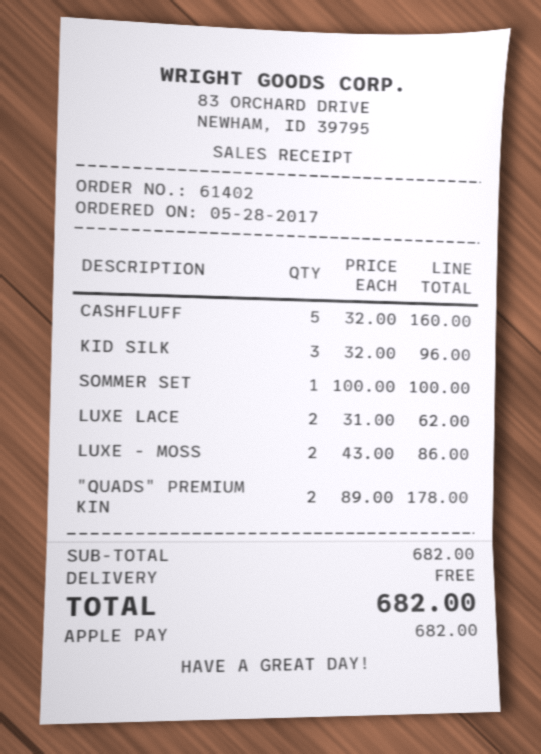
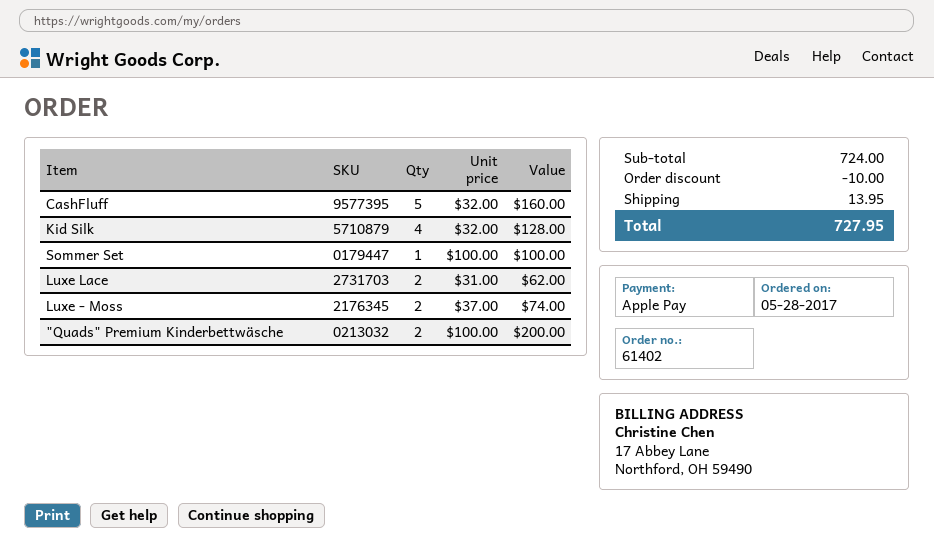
KID SILK: 3 x 32.00 = 96.00 -> 4 x 32.00 = 128.00
LUXE - MOSS: 2 x 43.00 = 86.00 -> 2 x 37.00 = 74.00
"QUADS" PREMIUM KIN: 2 x 89.00 = 178.00 -> 2 x 100.00 = 200.00
subtotal: 682.00 -> 724.00
discount: none -> 10.00
shipping: 0.00 -> 13.95
total: 682.00 -> 727.95

